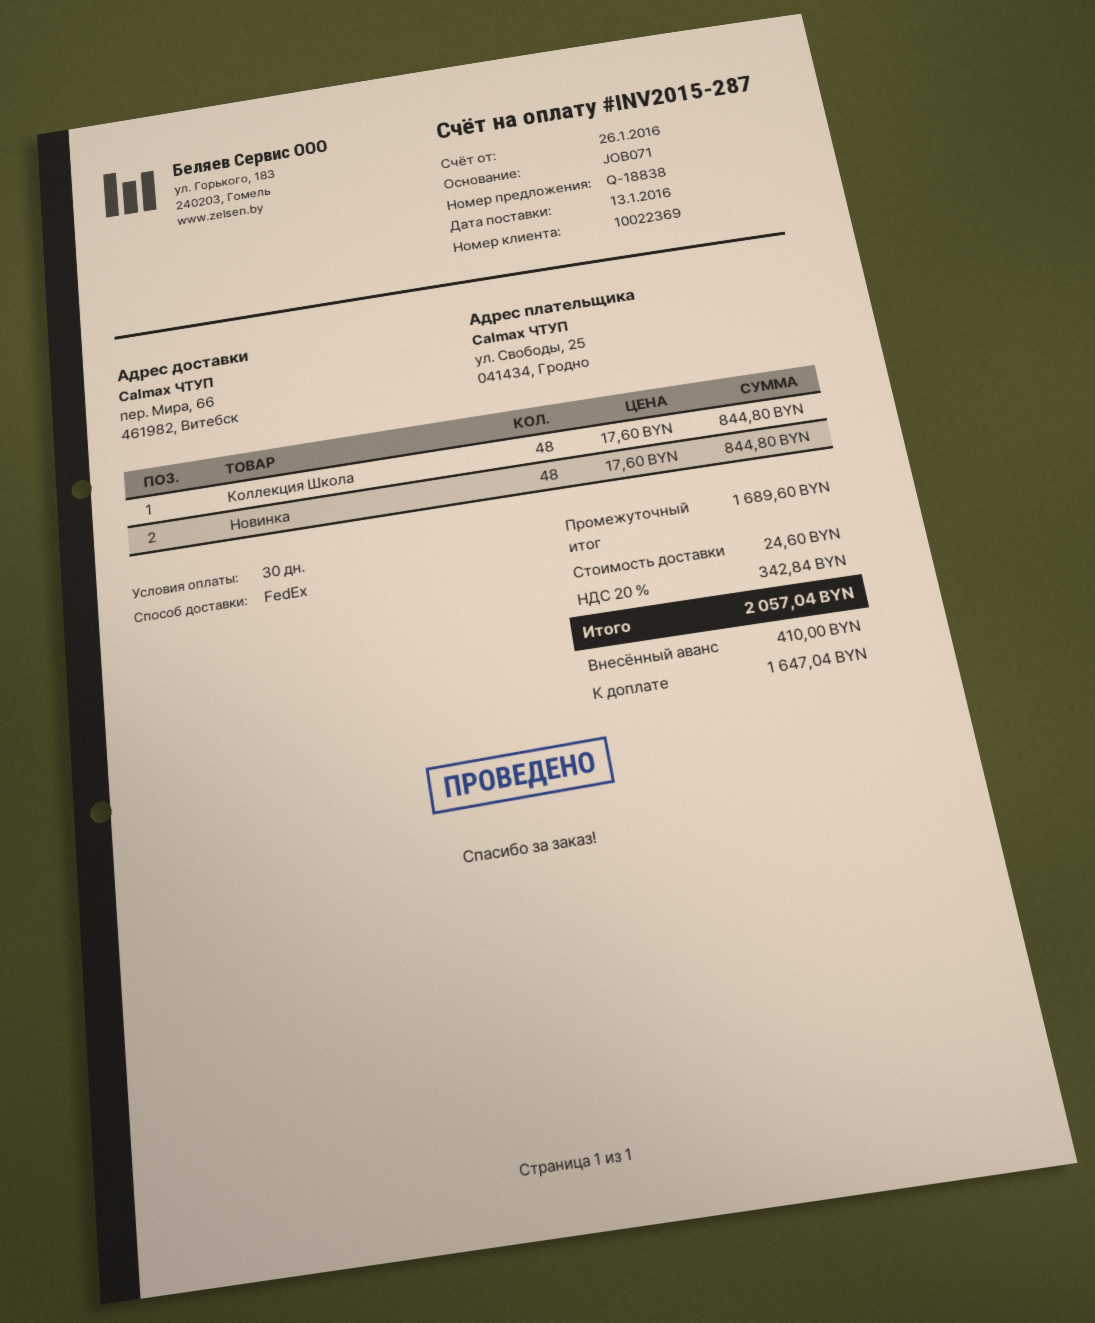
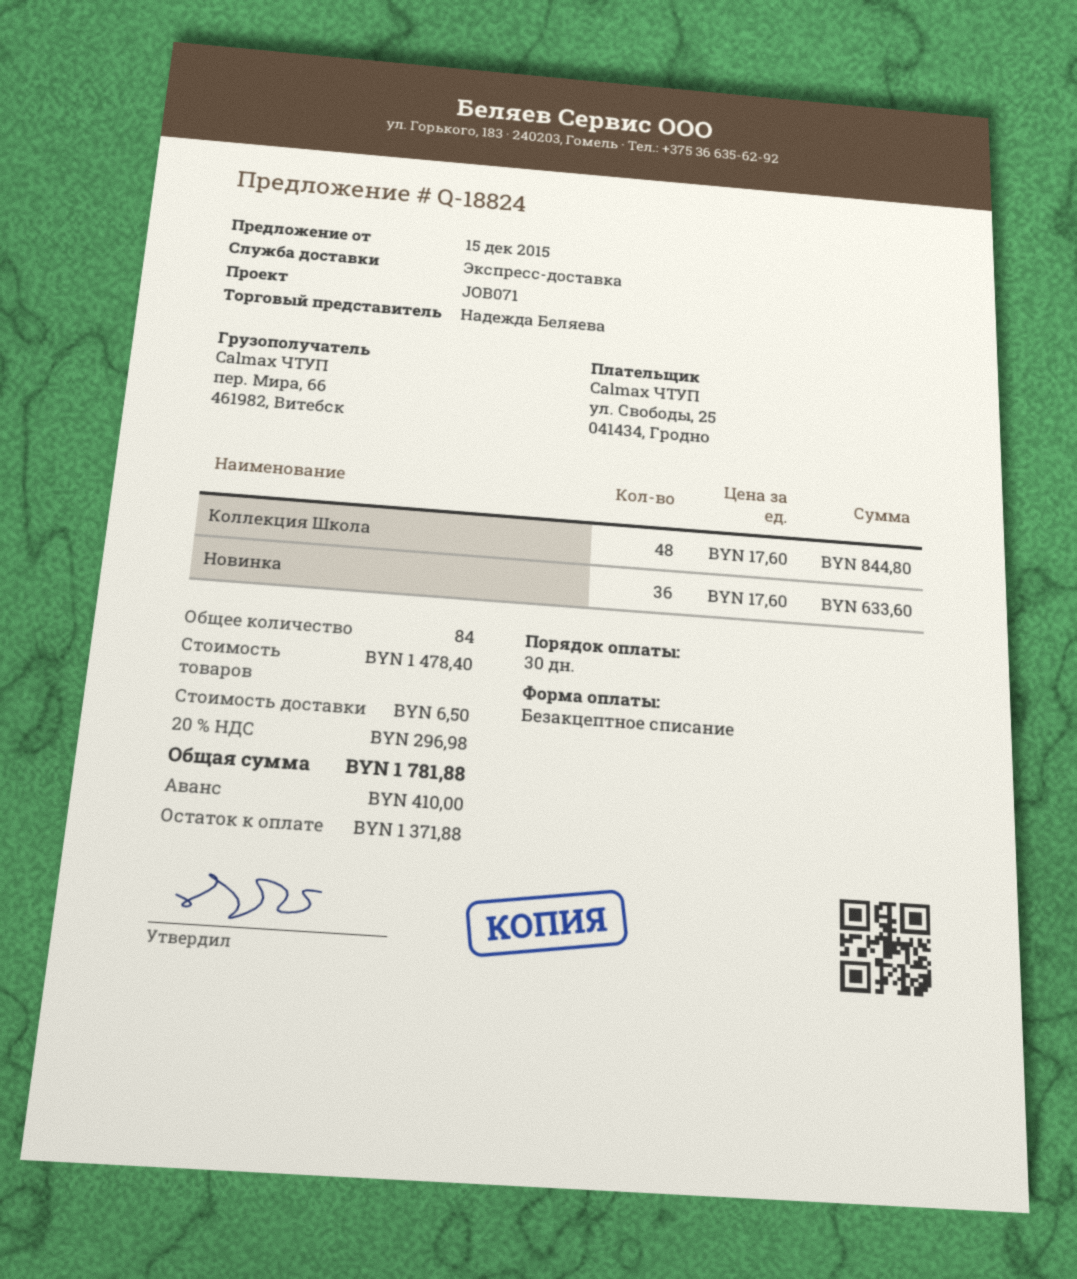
quote number: Q-18838 -> Q-18824
shipping method: FedEx -> express
Новинка: 48 x 17.60 = 844.80 -> 36 x 17.60 = 633.60
subtotal: 1689.60 -> 1478.40
shipping: 24.60 -> 6.50
tax: 20% = 342.84 -> 20% = 296.98
total: 2057.04 -> 1781.88
balance: 1647.04 -> 1371.88

